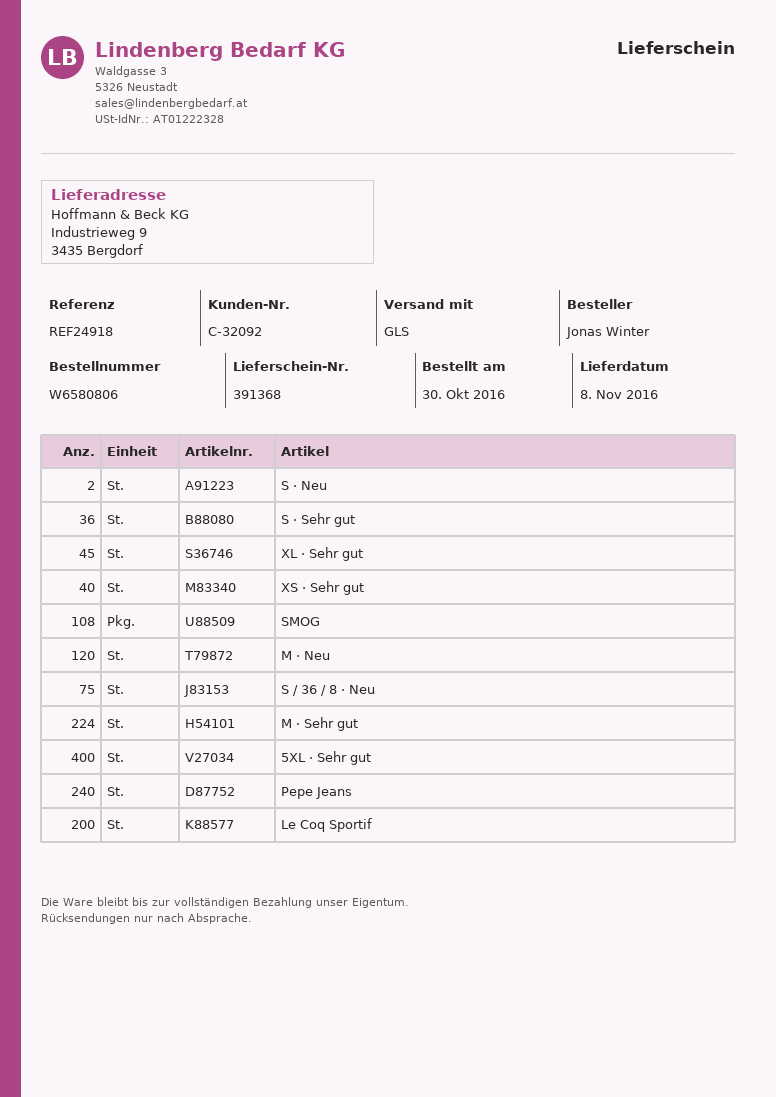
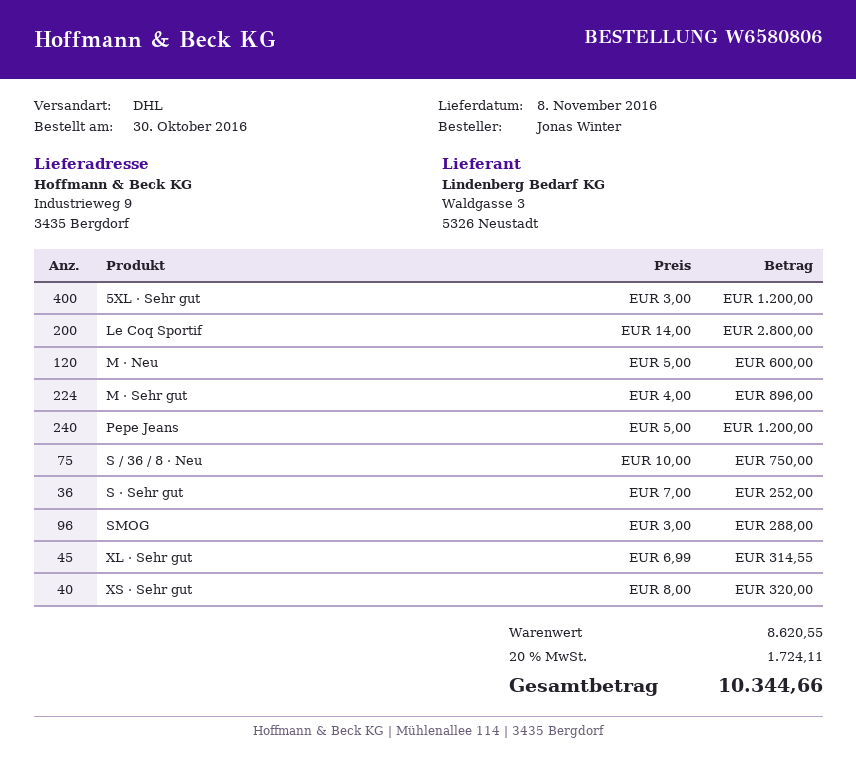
shipping method: GLS -> DHL
S · Neu: 2 -> none
SMOG: 108 -> 96

